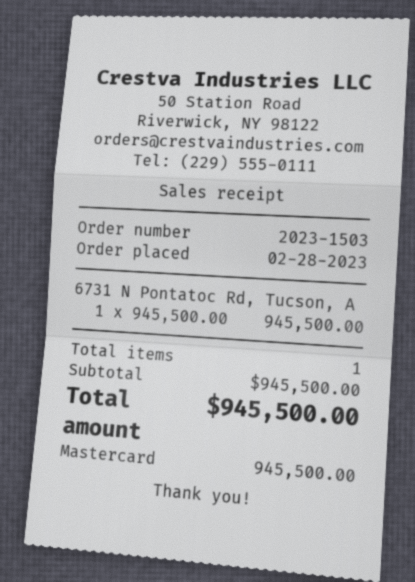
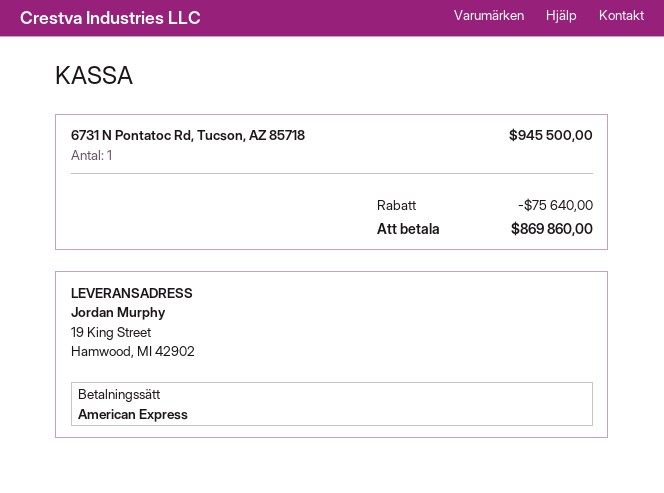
payment method: Mastercard -> American Express
discount: none -> 75640.00
total: 945500.00 -> 869860.00

